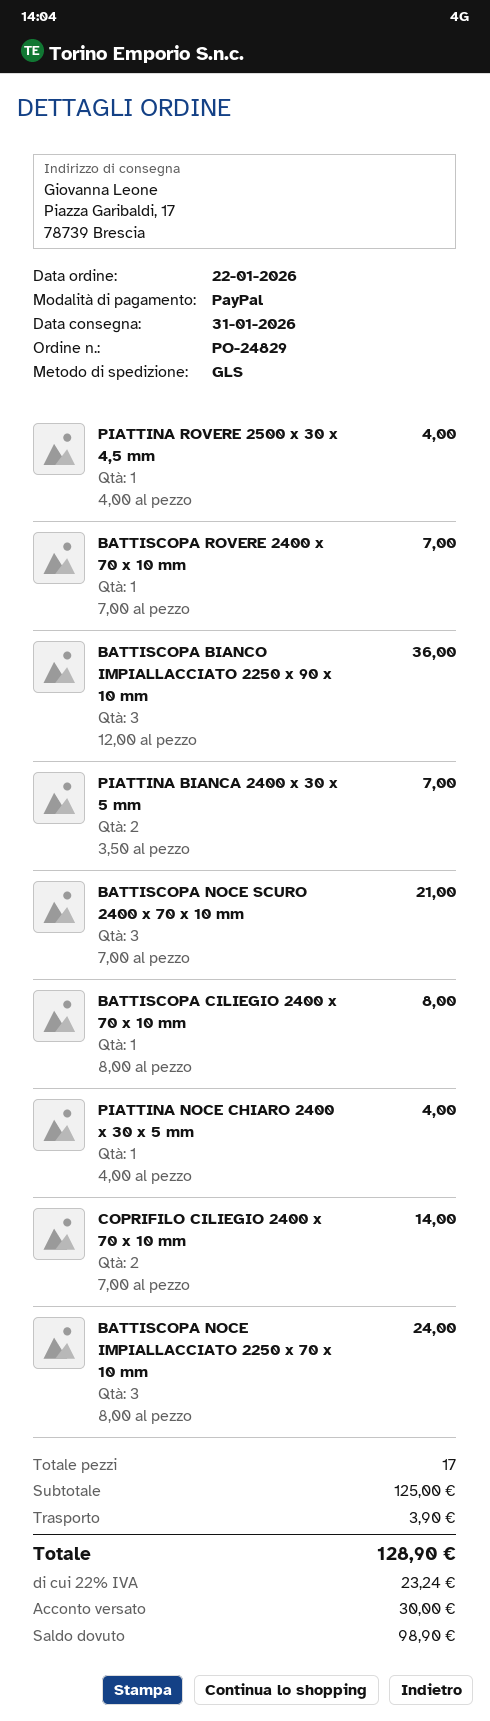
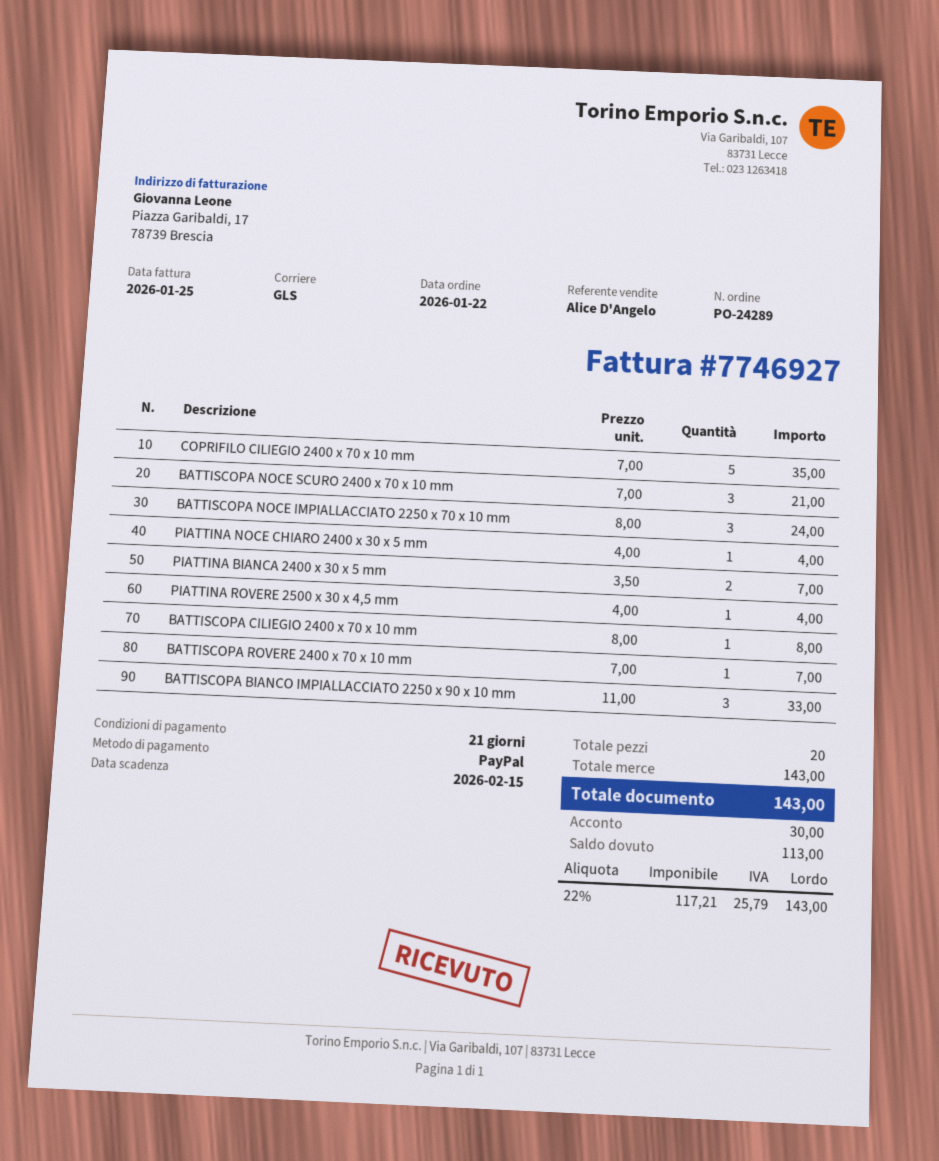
order number: PO-24829 -> PO-24289
BATTISCOPA BIANCO IMPIALLACCIATO 2250 x 90 x 10 mm: 3 x 12.00 = 36.00 -> 3 x 11.00 = 33.00
COPRIFILO CILIEGIO 2400 x 70 x 10 mm: 2 x 7.00 = 14.00 -> 5 x 7.00 = 35.00
total quantity: 17 -> 20
subtotal: 125.00 -> 143.00
shipping: 3.90 -> none
tax: 22% = 23.24 -> 22% = 25.79
total: 128.90 -> 143.00
balance: 98.90 -> 113.00

